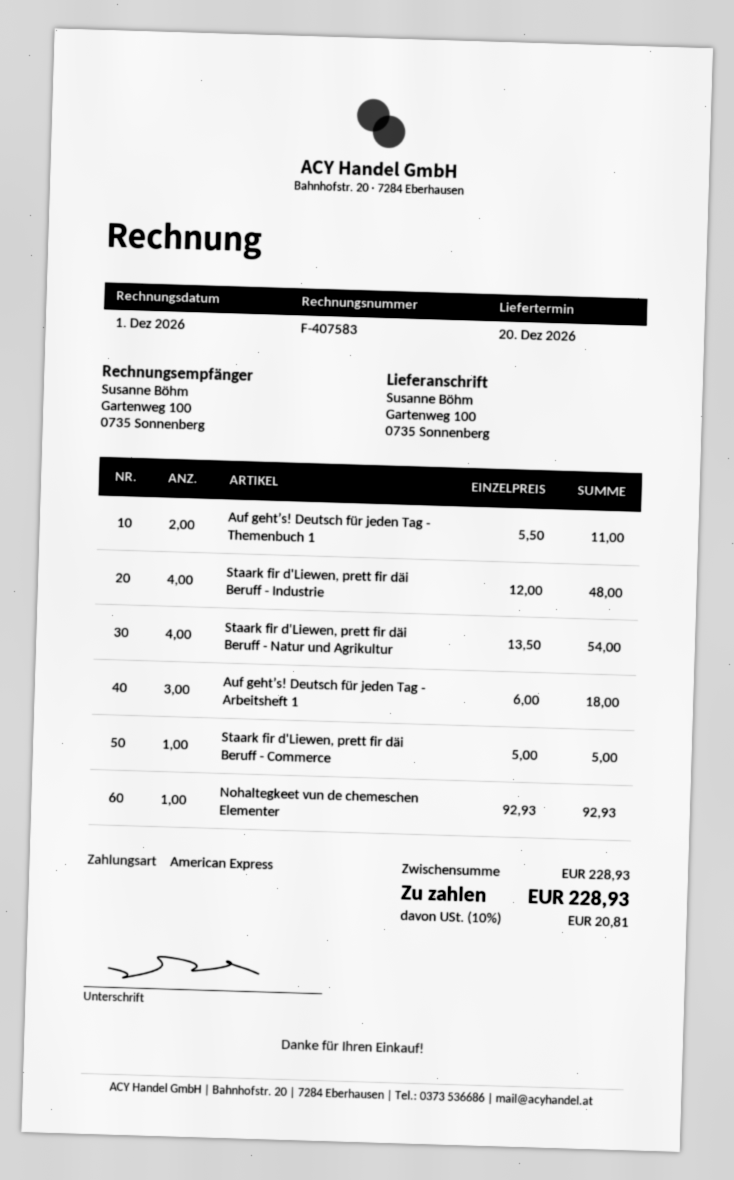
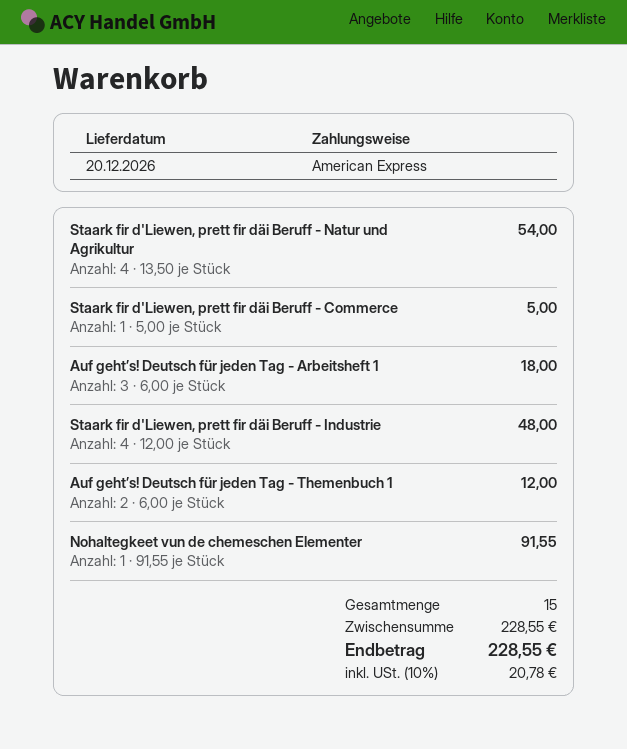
Auf geht’s! Deutsch für jeden Tag - Themenbuch 1: 2 x 5.50 = 11.00 -> 2 x 6.00 = 12.00
Nohaltegkeet vun de chemeschen Elementer: 1 x 92.93 = 92.93 -> 1 x 91.55 = 91.55
subtotal: 228.93 -> 228.55
tax: 10% = 20.81 -> 10% = 20.78
total: 228.93 -> 228.55

